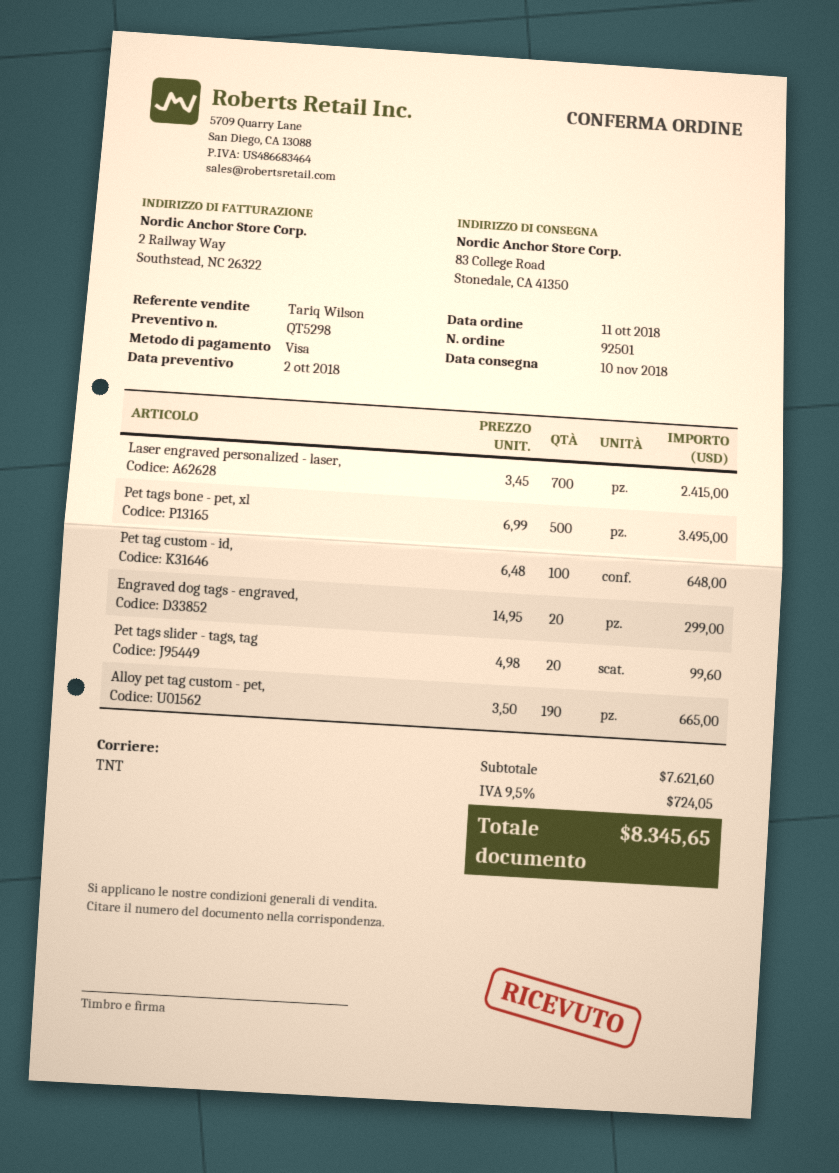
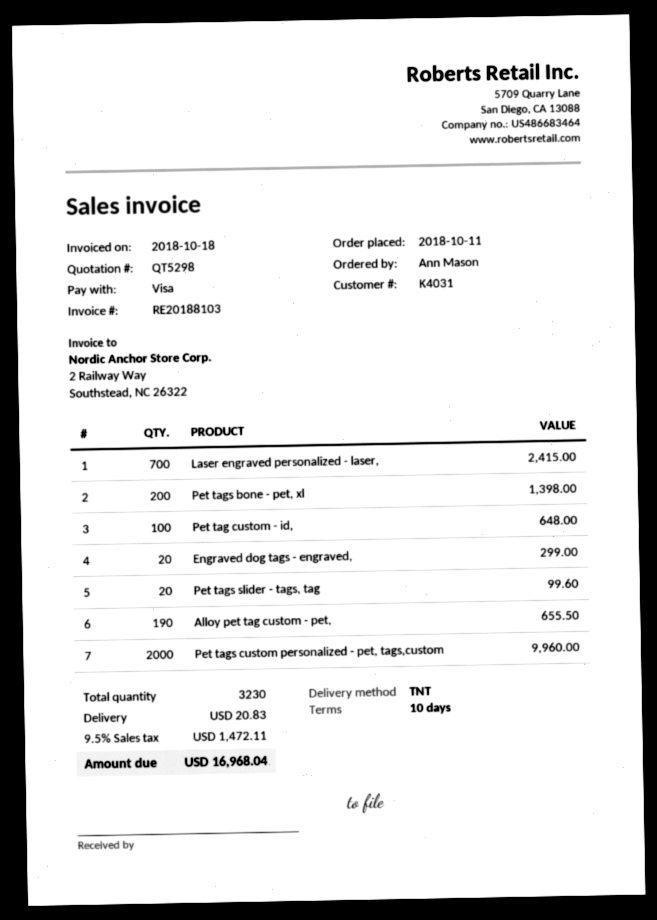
Pet tags bone - pet, xl: 500 for 3495.00 -> 200 for 1398.00
Alloy pet tag custom - pet,: 190 for 665.00 -> 190 for 655.50
Pet tags custom personalized - pet, tags,custom: none -> 2000 for 9960.00
shipping: none -> 20.83
tax: 9.5% = 724.05 -> 9.5% = 1472.11
total: 8345.65 -> 16968.04

